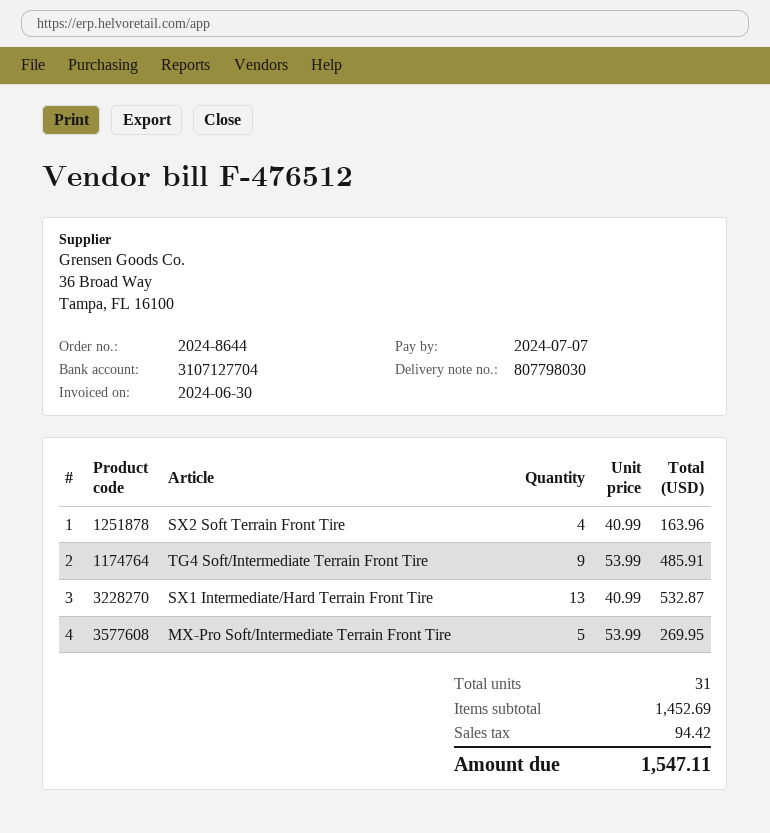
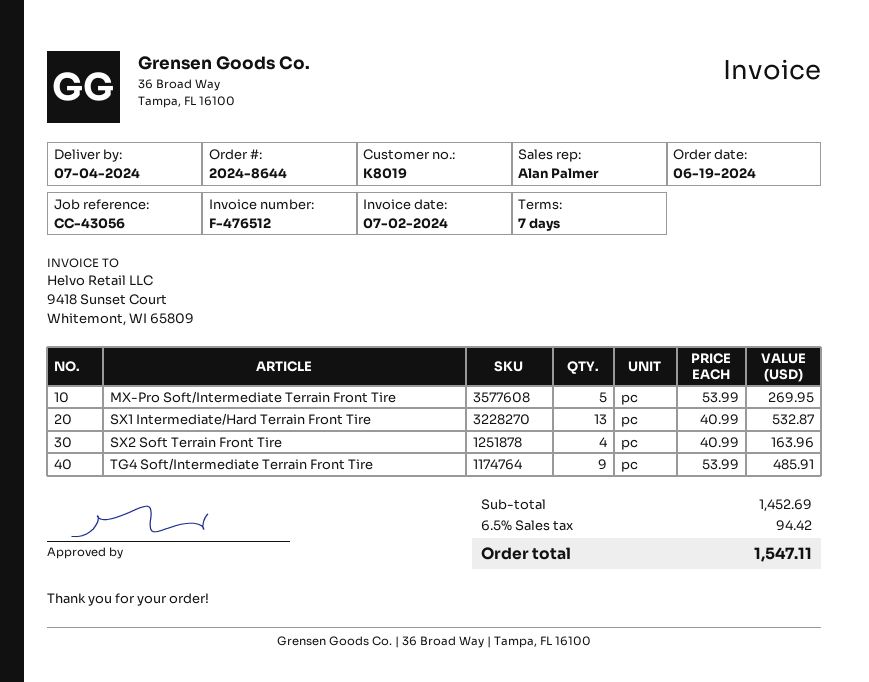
invoice date: 2024-06-30 -> 2024-07-02

